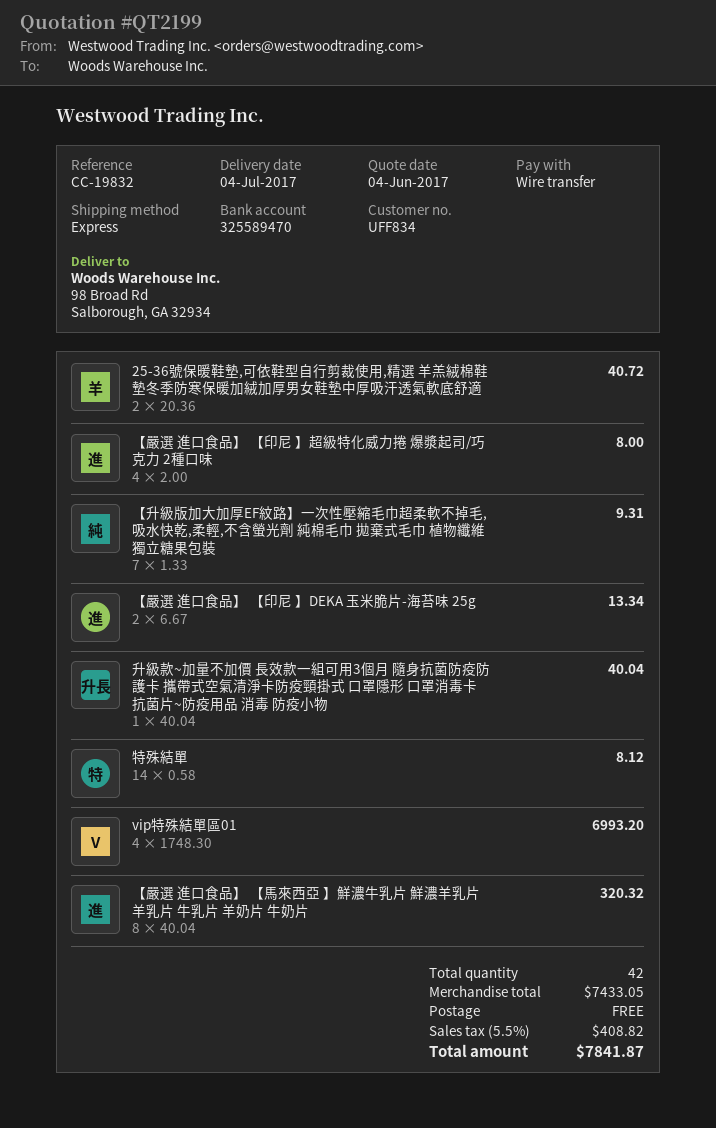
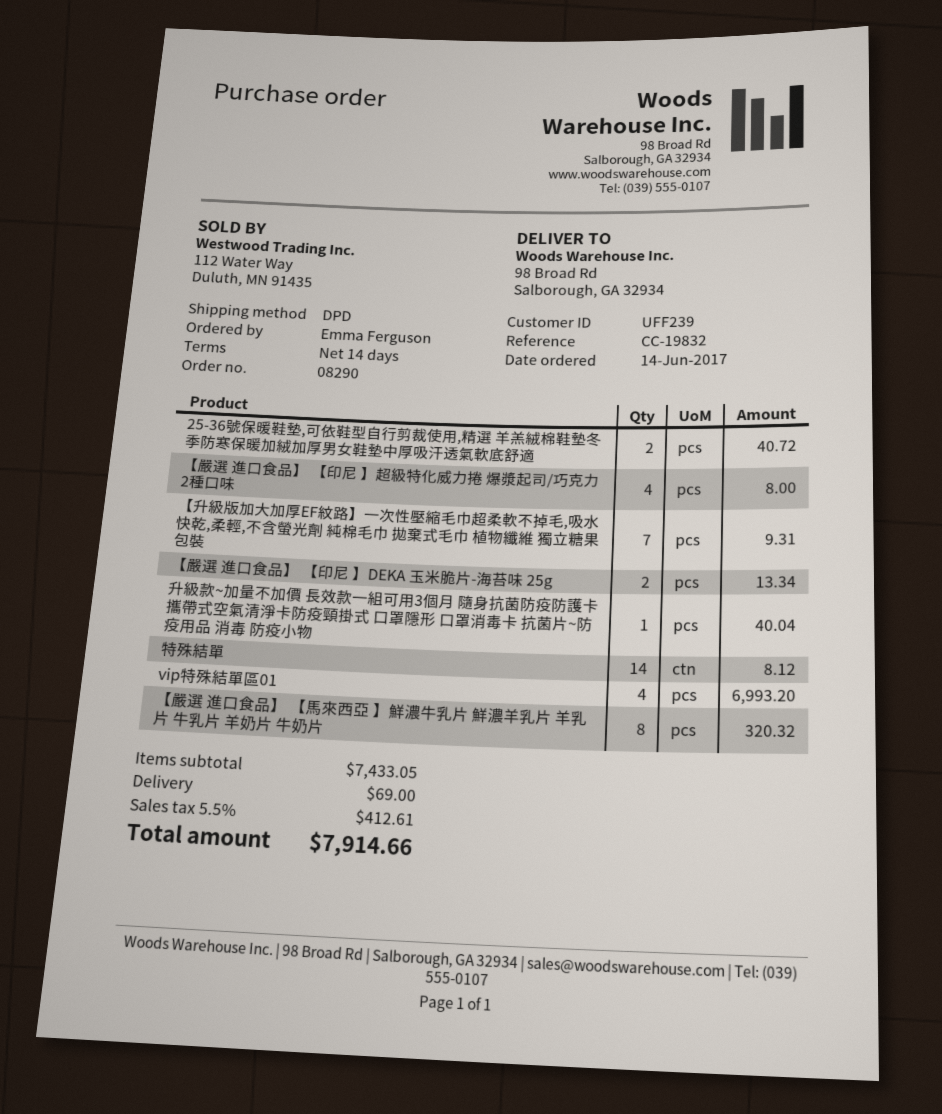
customer number: UFF834 -> UFF239
shipping method: express -> DPD
shipping: 0.00 -> 69.00
tax: 5.5% = 408.82 -> 5.5% = 412.61
total: 7841.87 -> 7914.66

